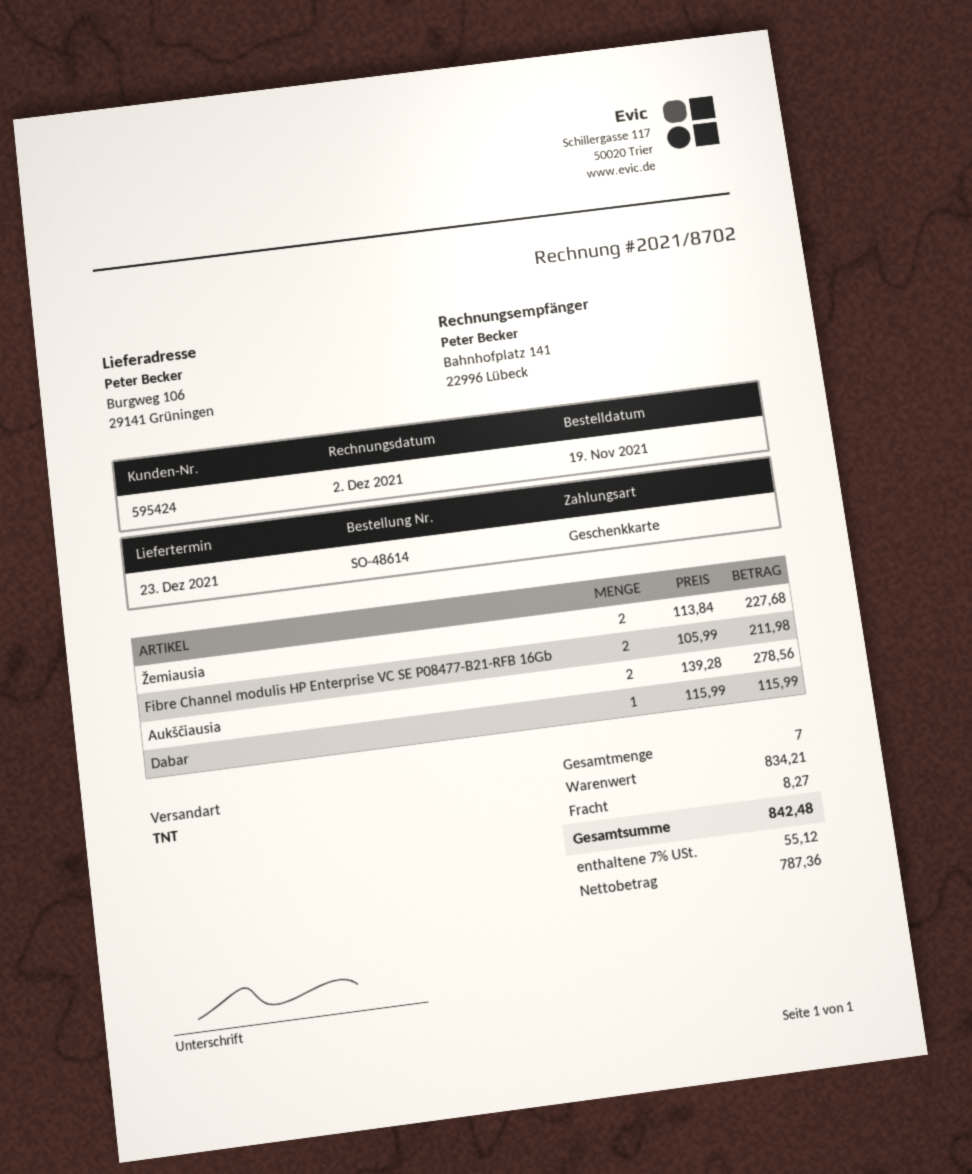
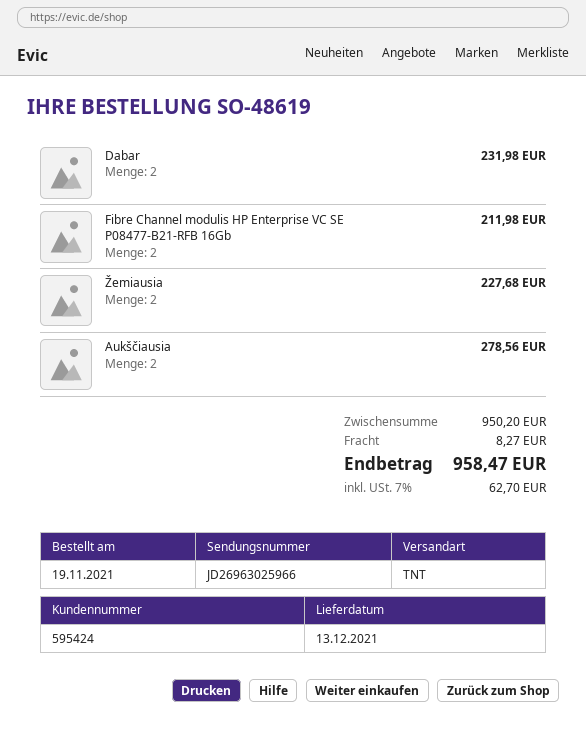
order number: SO-48614 -> SO-48619
delivery date: 2021-12-23 -> 2021-12-13
Dabar: 1 for 115.99 -> 2 for 231.98
subtotal: 834.21 -> 950.20
tax: 7% = 55.12 -> 7% = 62.70
total: 842.48 -> 958.47

